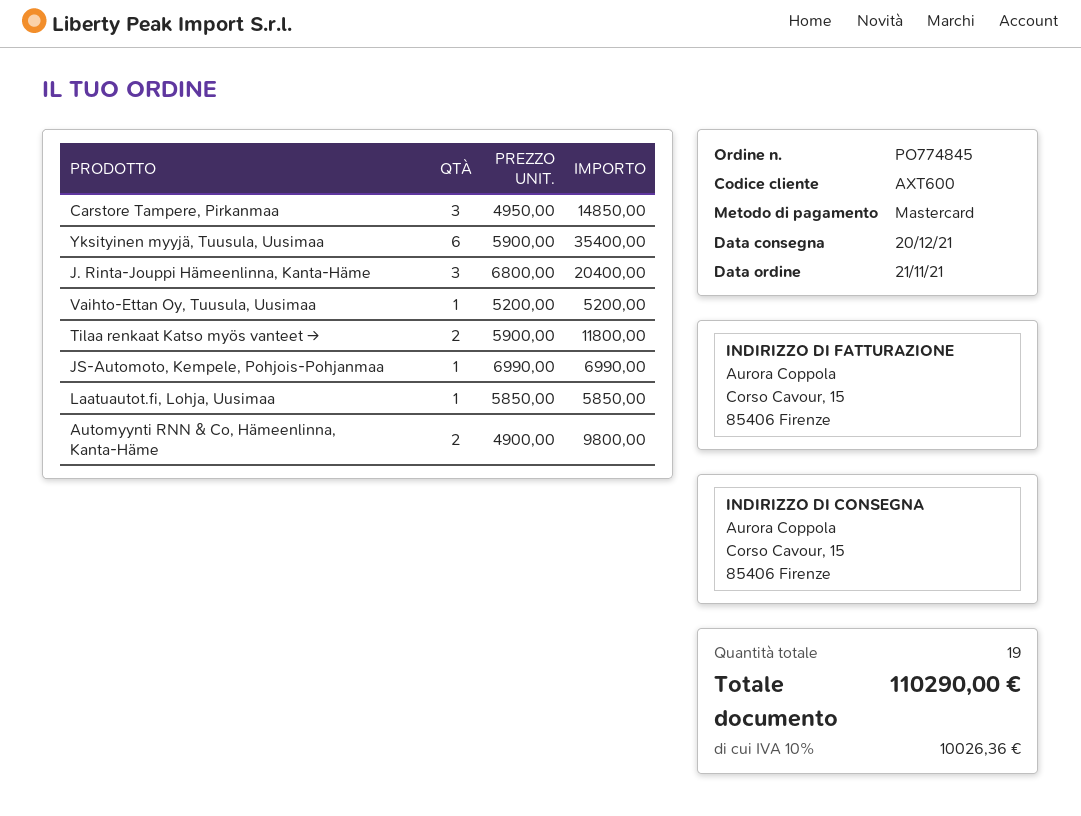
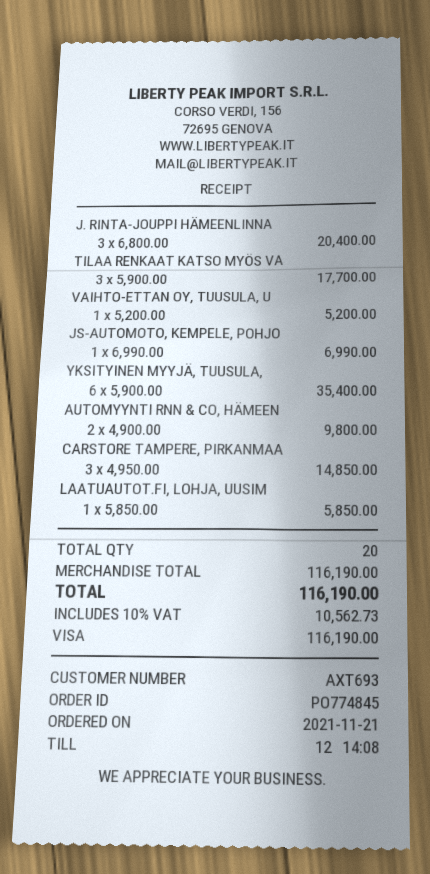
customer number: AXT600 -> AXT693
payment method: Mastercard -> Visa
Tilaa renkaat Katso myös vanteet →: 2 x 5900.00 = 11800.00 -> 3 x 5900.00 = 17700.00
total quantity: 19 -> 20
tax: 10% = 10026.36 -> 10% = 10562.73
total: 110290.00 -> 116190.00

